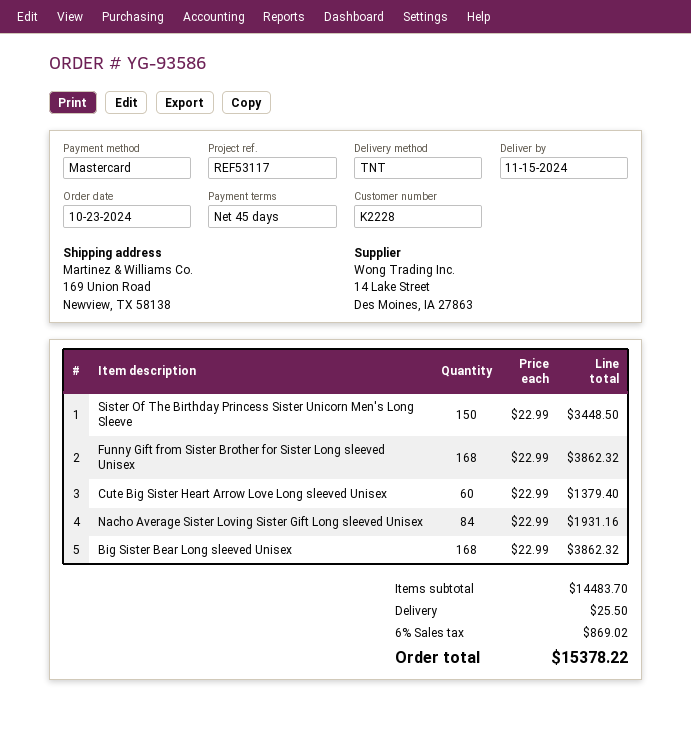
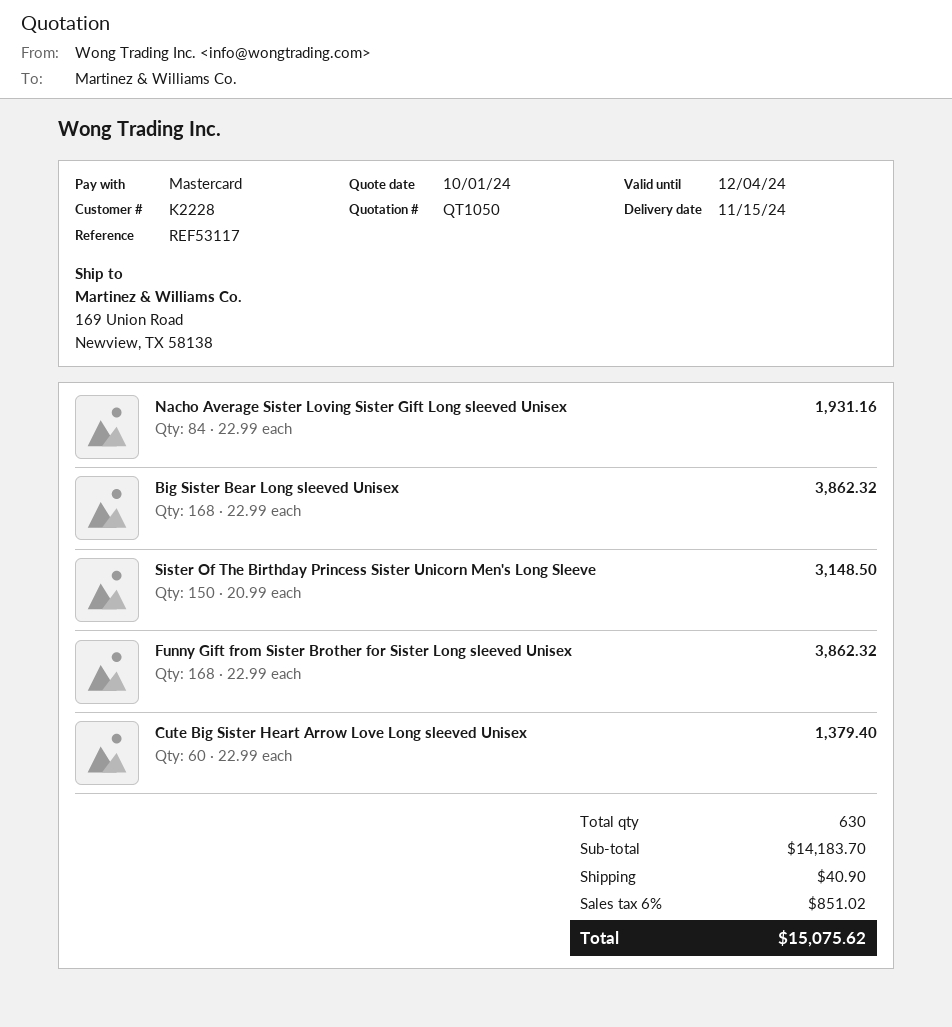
Sister Of The Birthday Princess Sister Unicorn Men's Long Sleeve: 150 x 22.99 = 3448.50 -> 150 x 20.99 = 3148.50
subtotal: 14483.70 -> 14183.70
shipping: 25.50 -> 40.90
tax: 6% = 869.02 -> 6% = 851.02
total: 15378.22 -> 15075.62

